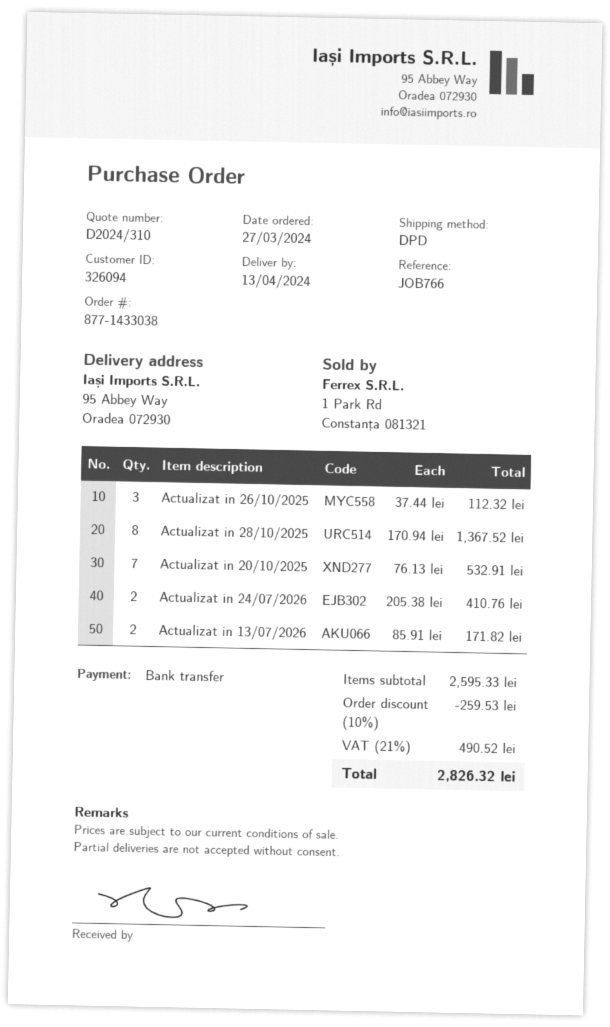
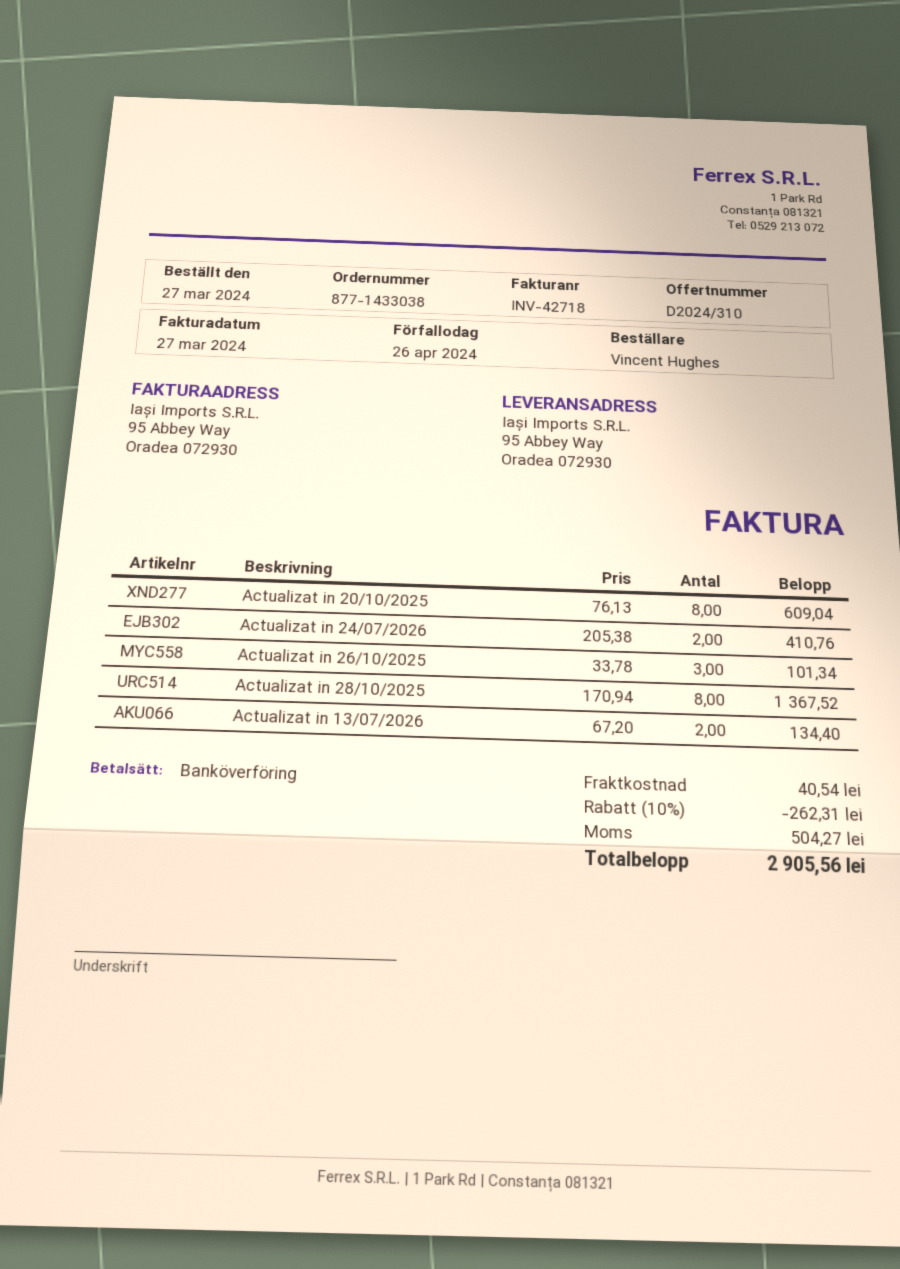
Actualizat in 26/10/2025: 3 x 37.44 = 112.32 -> 3 x 33.78 = 101.34
Actualizat in 20/10/2025: 7 x 76.13 = 532.91 -> 8 x 76.13 = 609.04
Actualizat in 13/07/2026: 2 x 85.91 = 171.82 -> 2 x 67.20 = 134.40
discount: 10% = 259.53 -> 10% = 262.31
shipping: none -> 40.54
tax: 490.52 -> 504.27
total: 2826.32 -> 2905.56

